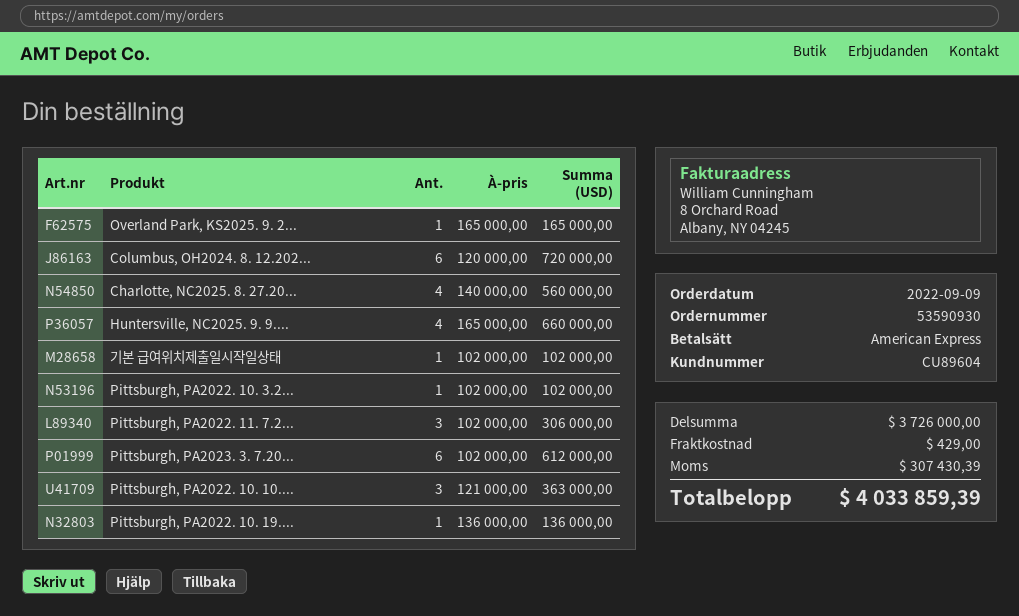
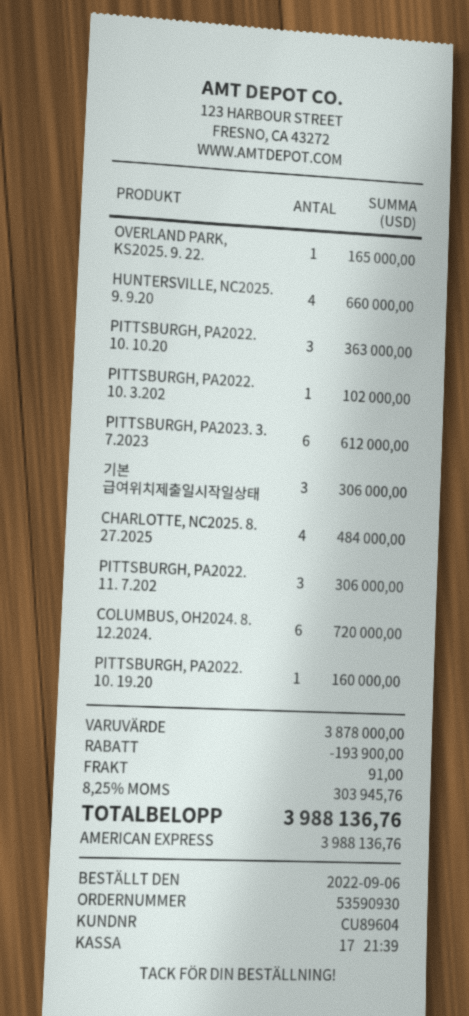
order date: 2022-09-09 -> 2022-09-06
Charlotte, NC2025. 8. 27.20...: 4 for 560000.00 -> 4 for 484000.00
기본 급여위치제출일시작일상태: 1 for 102000.00 -> 3 for 306000.00
Pittsburgh, PA2022. 10. 19....: 1 for 136000.00 -> 1 for 160000.00
subtotal: 3726000.00 -> 3878000.00
discount: none -> 193900.00
shipping: 429.00 -> 91.00
tax: 307430.39 -> 303945.76
total: 4033859.39 -> 3988136.76

